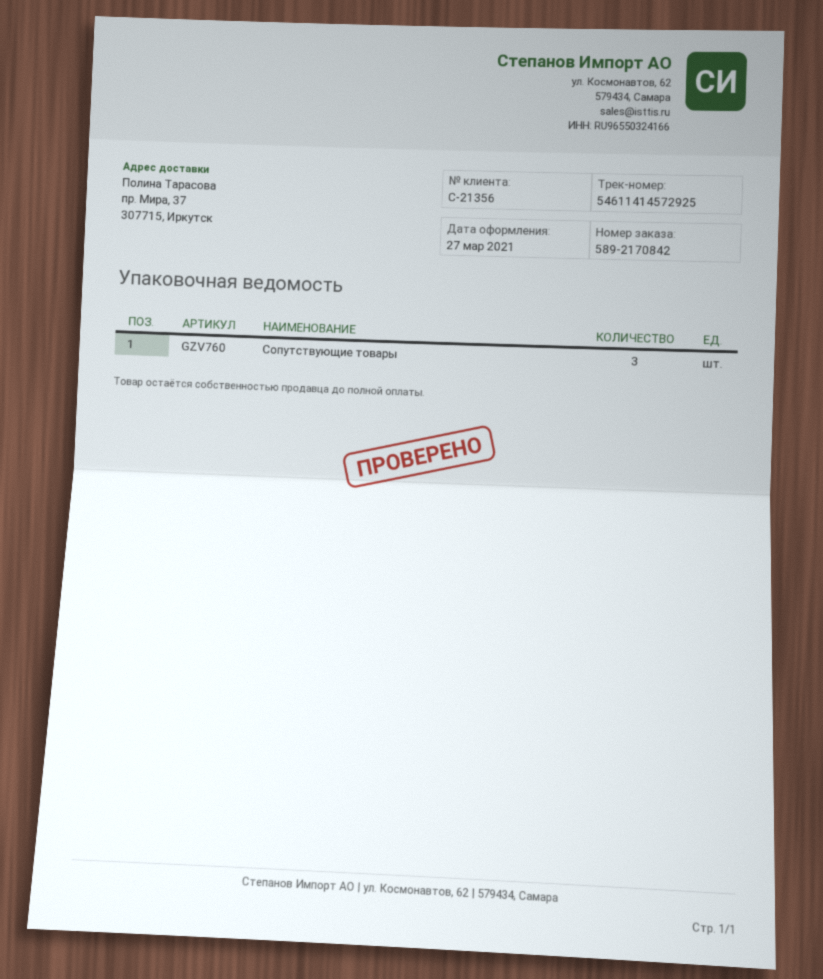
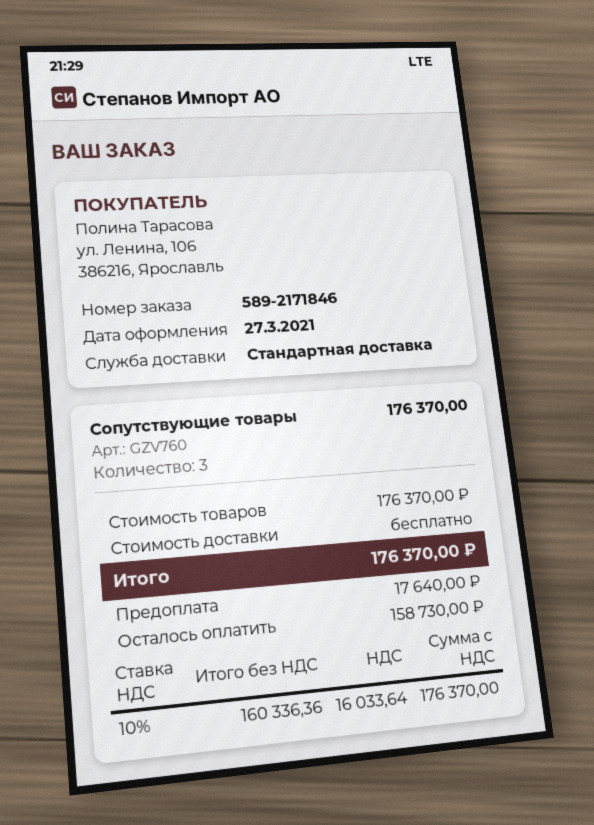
order number: 589-2170842 -> 589-2171846

